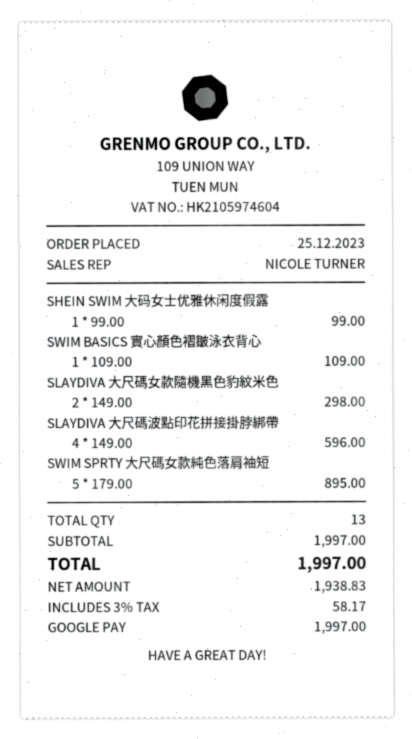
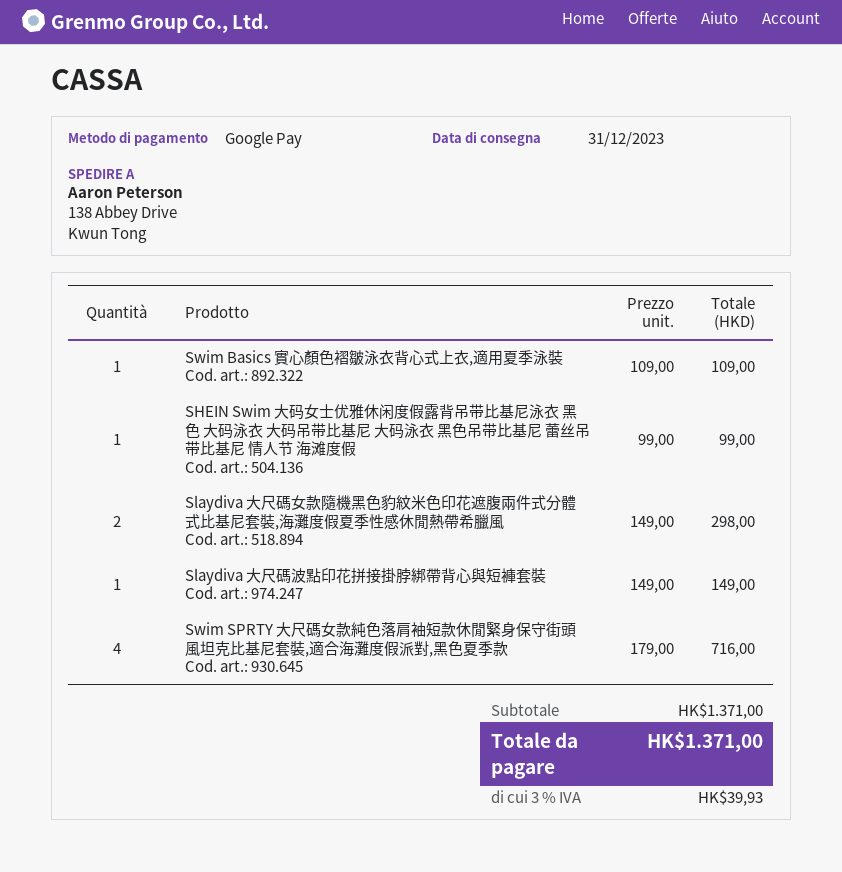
SLAYDIVA 大尺碼波點印花拼接掛脖綁帶: 4 x 149.00 = 596.00 -> 1 x 149.00 = 149.00
SWIM SPRTY 大尺碼女款純色落肩袖短: 5 x 179.00 = 895.00 -> 4 x 179.00 = 716.00
subtotal: 1997.00 -> 1371.00
tax: 3% = 58.17 -> 3% = 39.93
total: 1997.00 -> 1371.00

